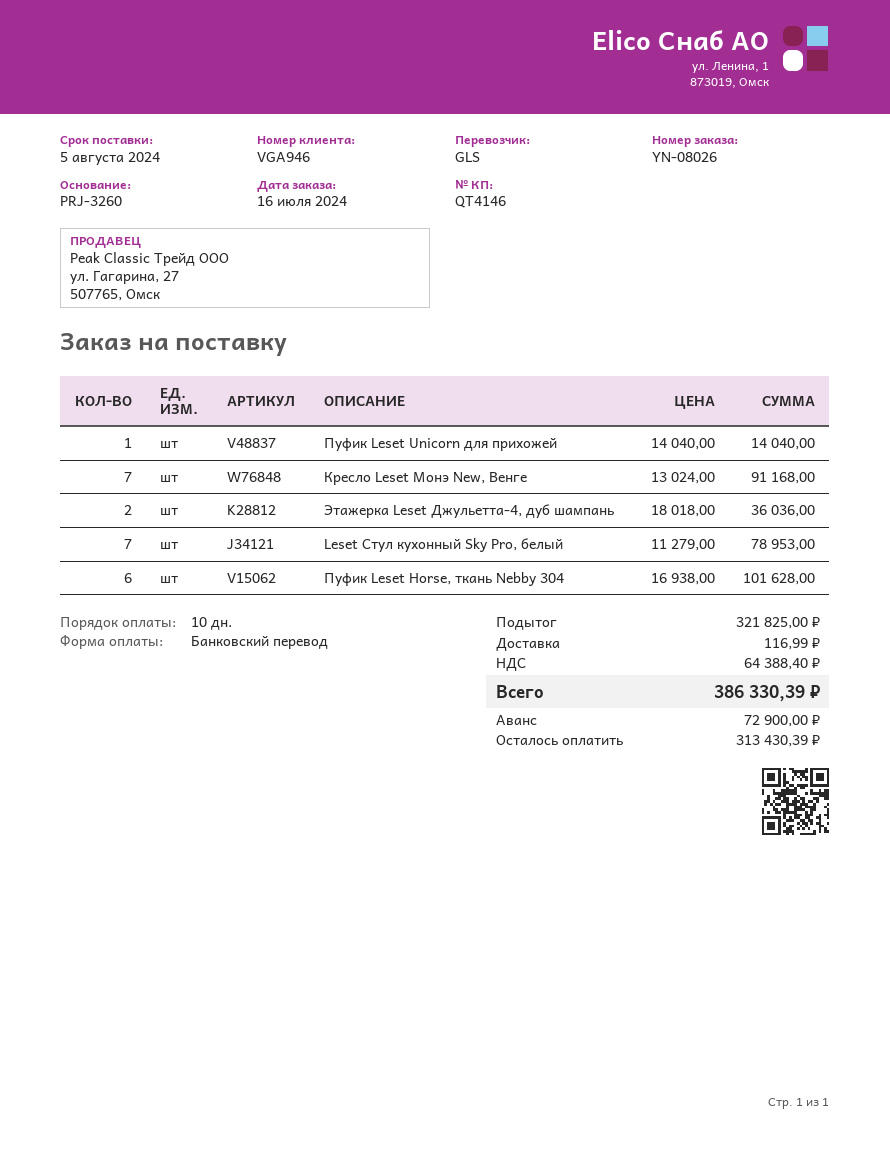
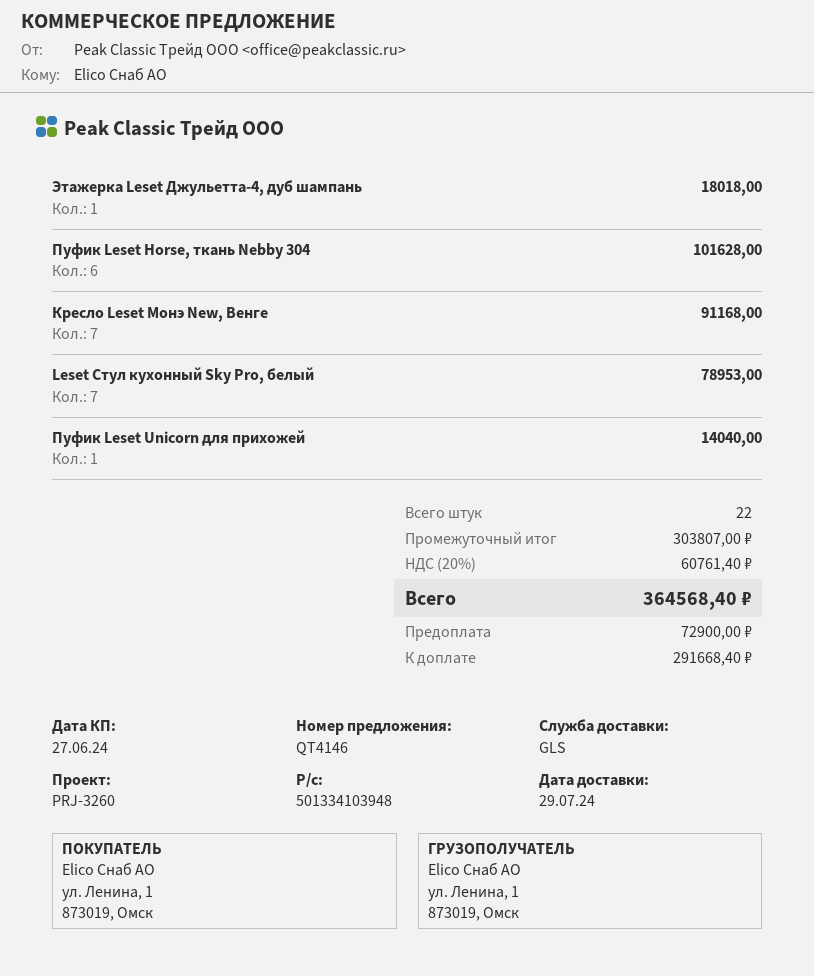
delivery date: 2024-08-05 -> 2024-07-29
Этажерка Leset Джульетта-4, дуб шампань: 2 for 36036.00 -> 1 for 18018.00
subtotal: 321825.00 -> 303807.00
shipping: 116.99 -> none
tax: 64388.40 -> 60761.40
total: 386330.39 -> 364568.40
balance: 313430.39 -> 291668.40

